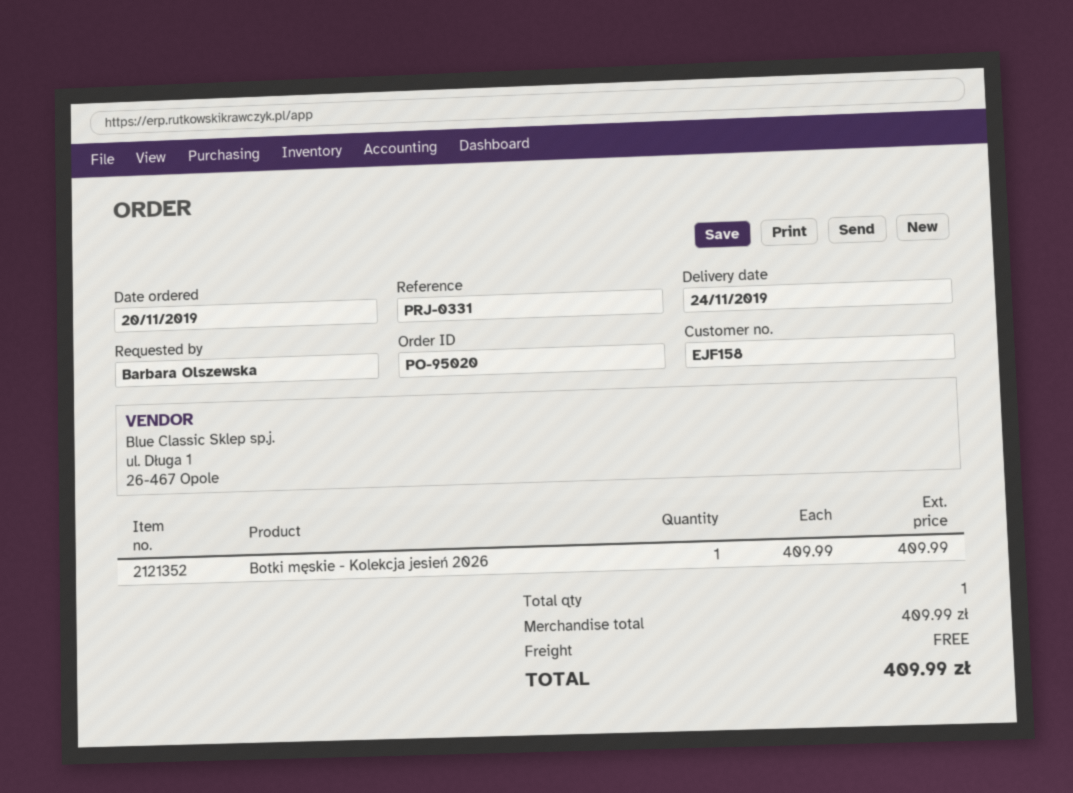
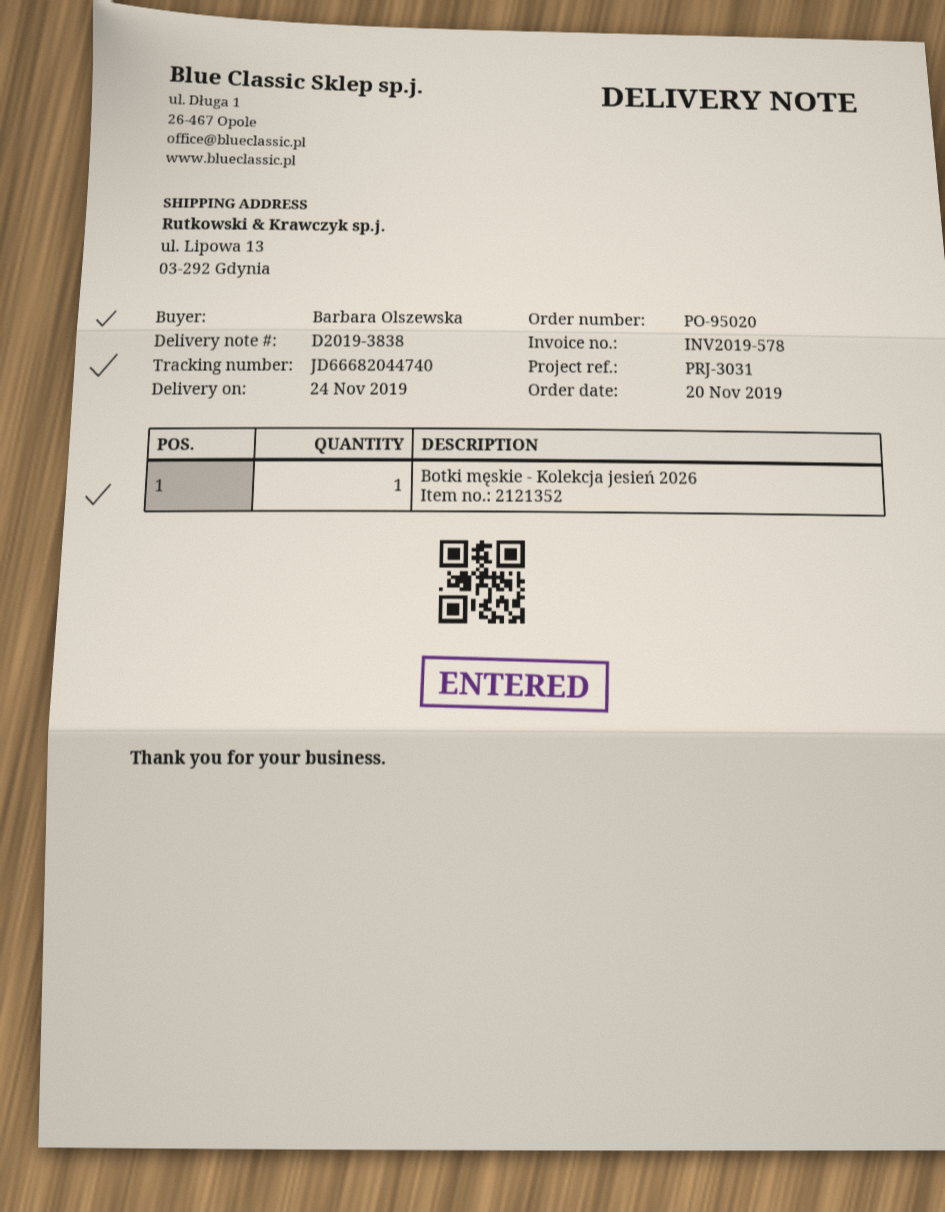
reference: PRJ-0331 -> PRJ-3031

